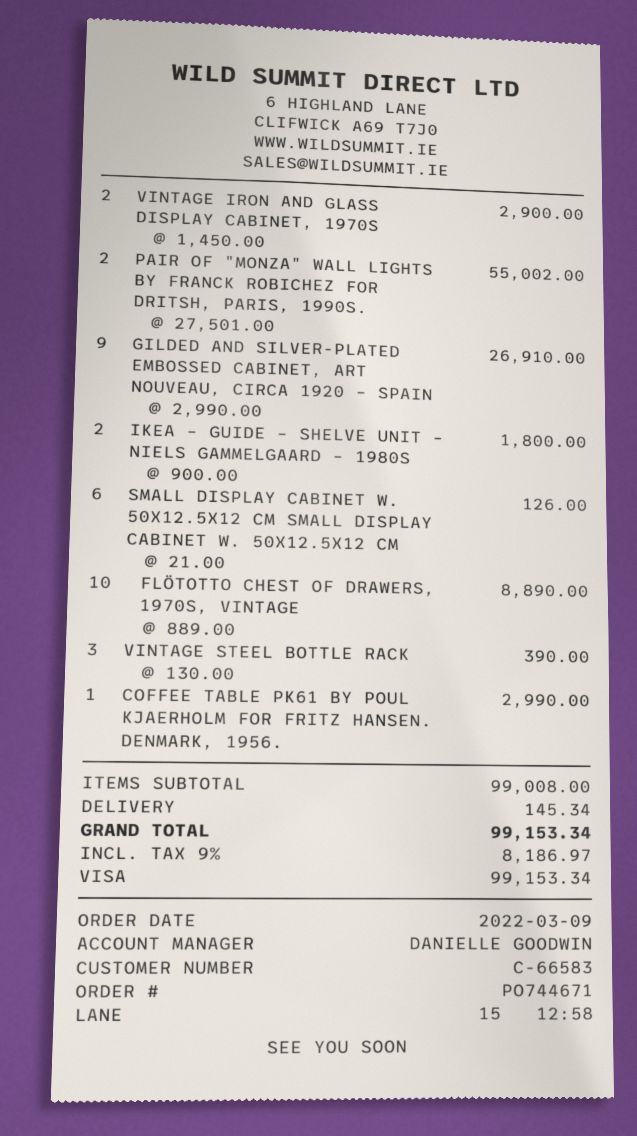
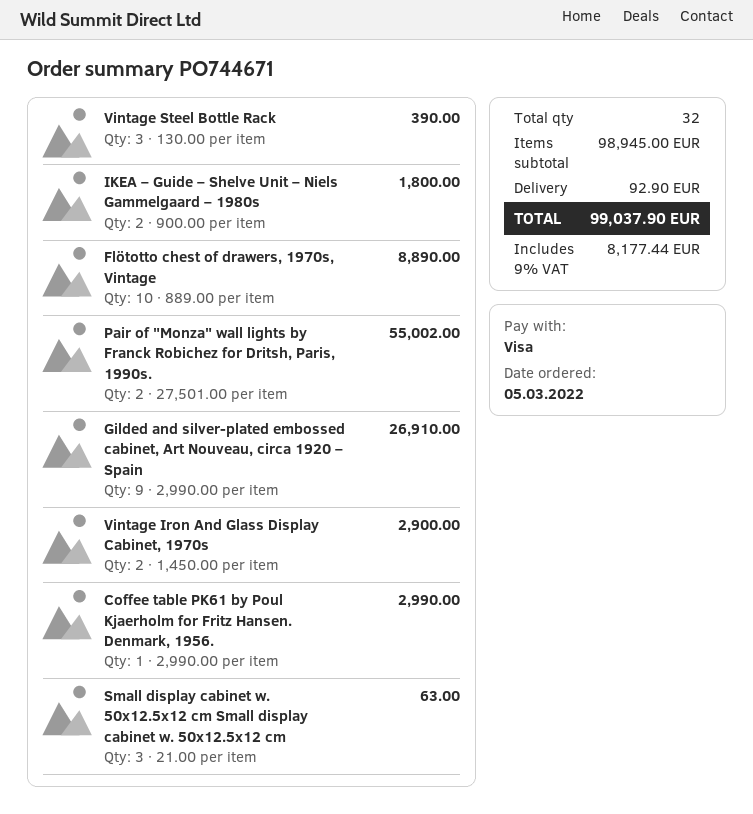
order date: 2022-03-09 -> 2022-03-05
SMALL DISPLAY CABINET W. 50X12.5X12 CM SMALL DISPLAY CABINET W. 50X12.5X12 CM: 6 x 21.00 = 126.00 -> 3 x 21.00 = 63.00
subtotal: 99008.00 -> 98945.00
shipping: 145.34 -> 92.90
tax: 9% = 8186.97 -> 9% = 8177.44
total: 99153.34 -> 99037.90

